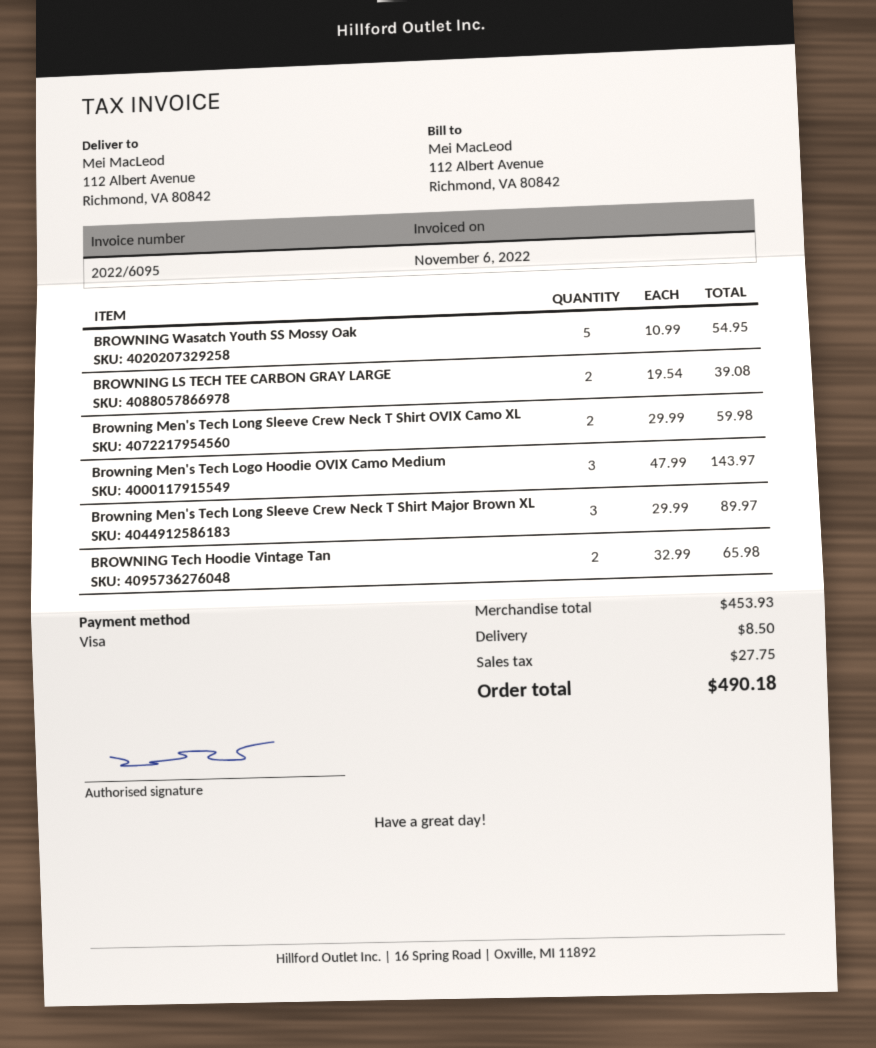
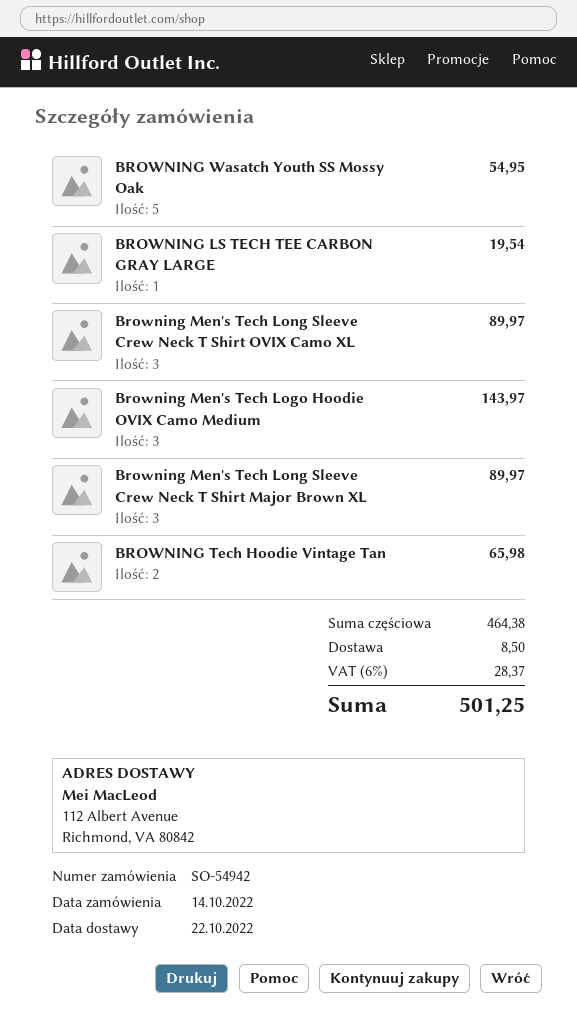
BROWNING LS TECH TEE CARBON GRAY LARGE: 2 for 39.08 -> 1 for 19.54
Browning Men's Tech Long Sleeve Crew Neck T Shirt OVIX Camo XL: 2 for 59.98 -> 3 for 89.97
subtotal: 453.93 -> 464.38
tax: 27.75 -> 28.37
total: 490.18 -> 501.25

